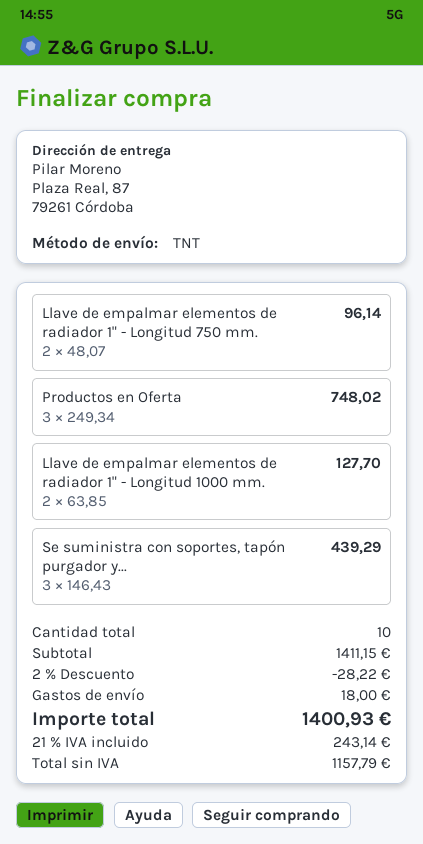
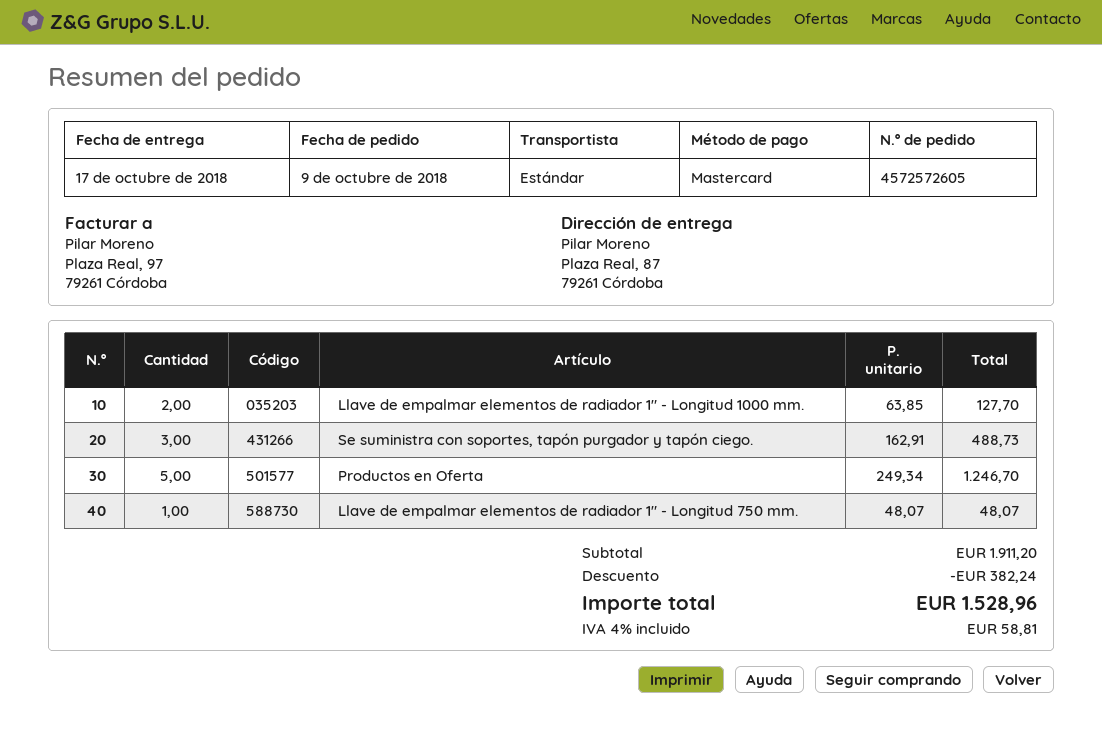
shipping method: TNT -> standard
Llave de empalmar elementos de radiador 1" - Longitud 750 mm.: 2 x 48.07 = 96.14 -> 1 x 48.07 = 48.07
Productos en Oferta: 3 x 249.34 = 748.02 -> 5 x 249.34 = 1246.70
Se suministra con soportes, tapón purgador y...: 3 x 146.43 = 439.29 -> 3 x 162.91 = 488.73
subtotal: 1411.15 -> 1911.20
discount: 28.22 -> 382.24
shipping: 18.00 -> none
tax: 21% = 243.14 -> 4% = 58.81
total: 1400.93 -> 1528.96

